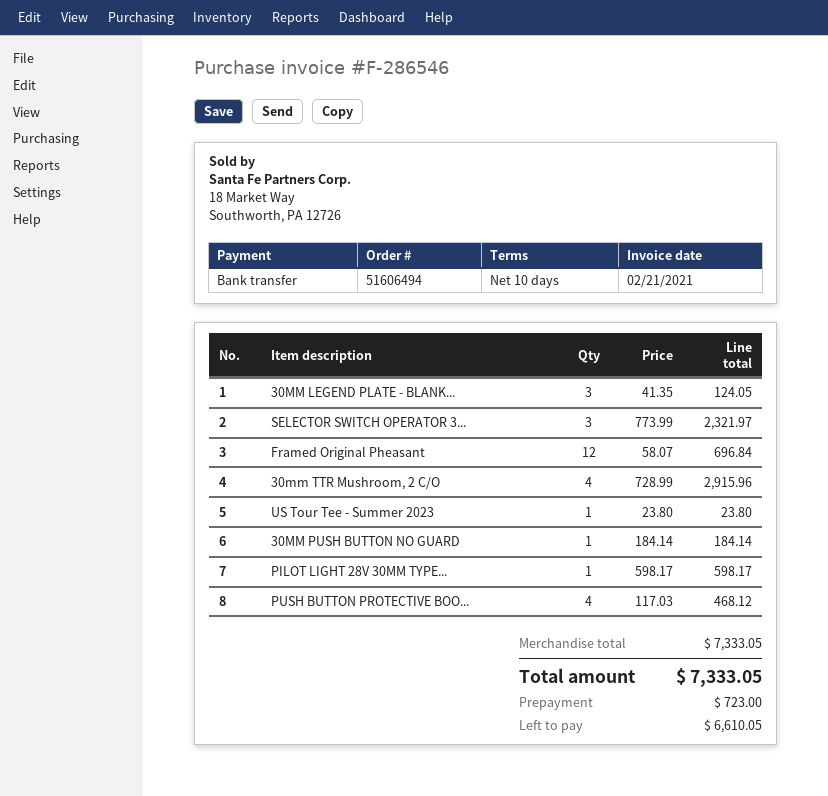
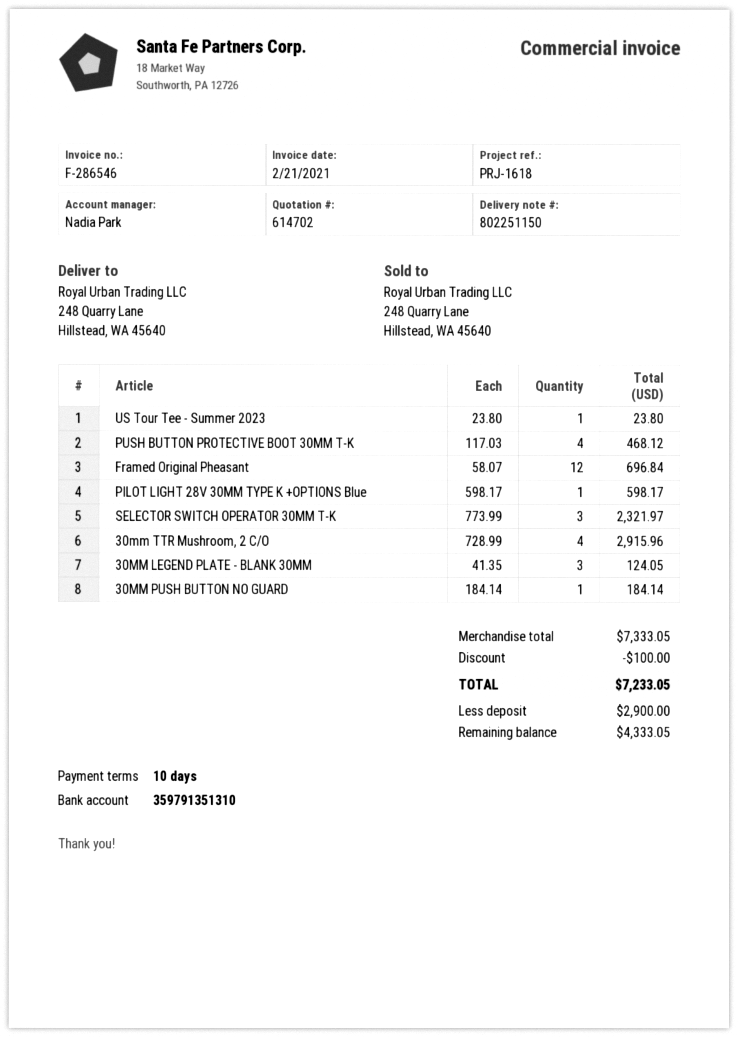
discount: none -> 100.00
total: 7333.05 -> 7233.05
deposit: 723.00 -> 2900.00
balance: 6610.05 -> 4333.05

